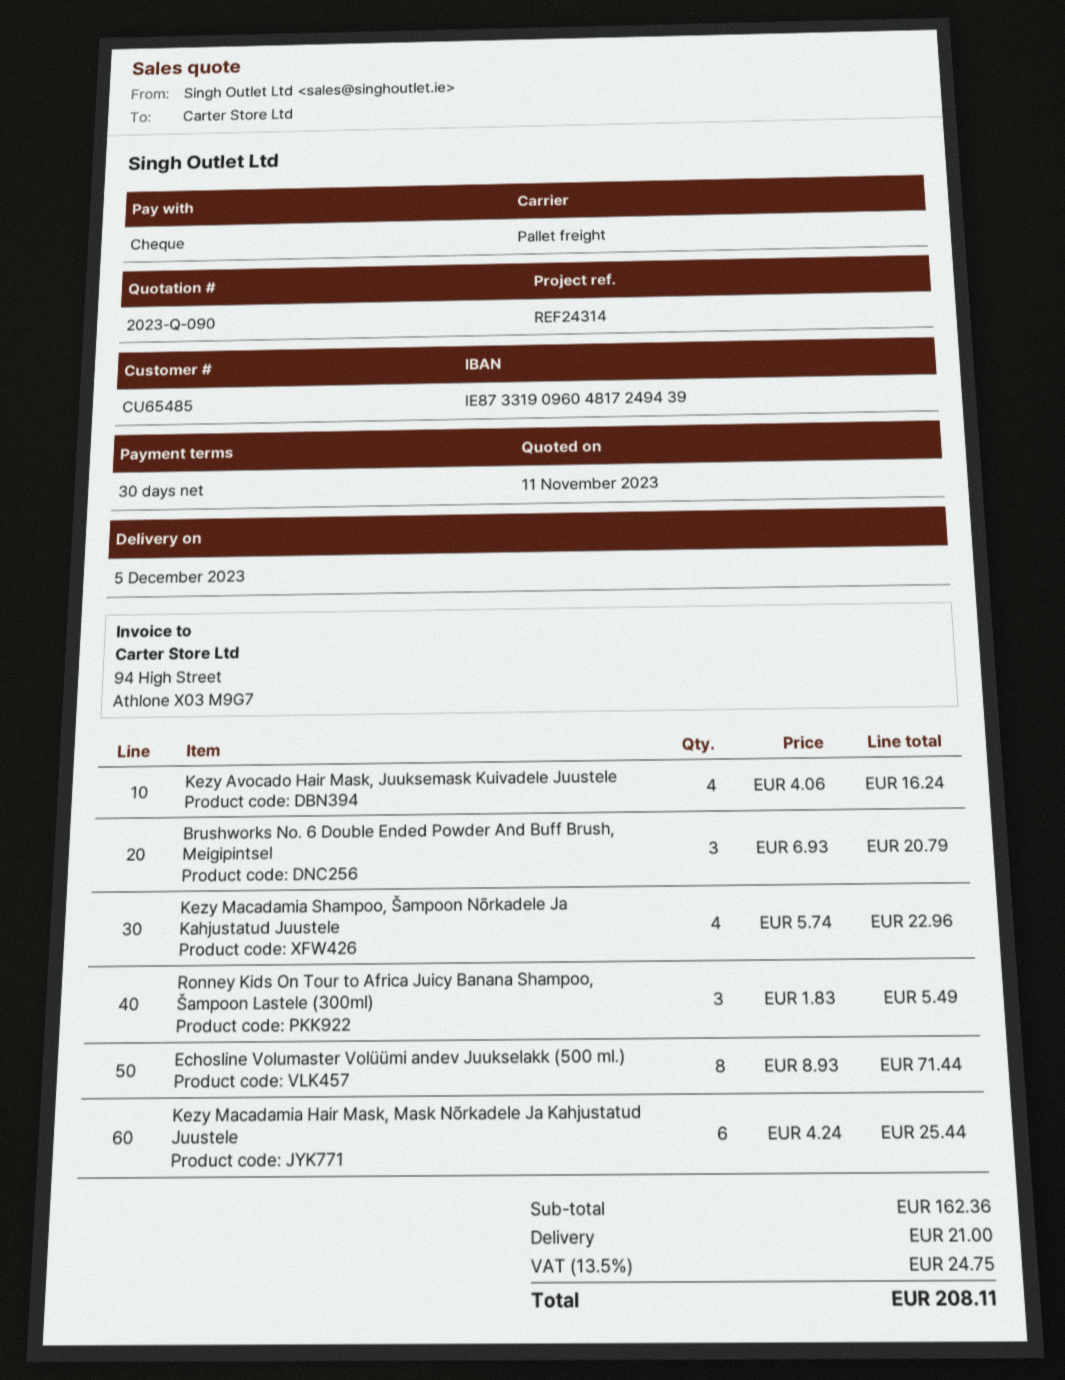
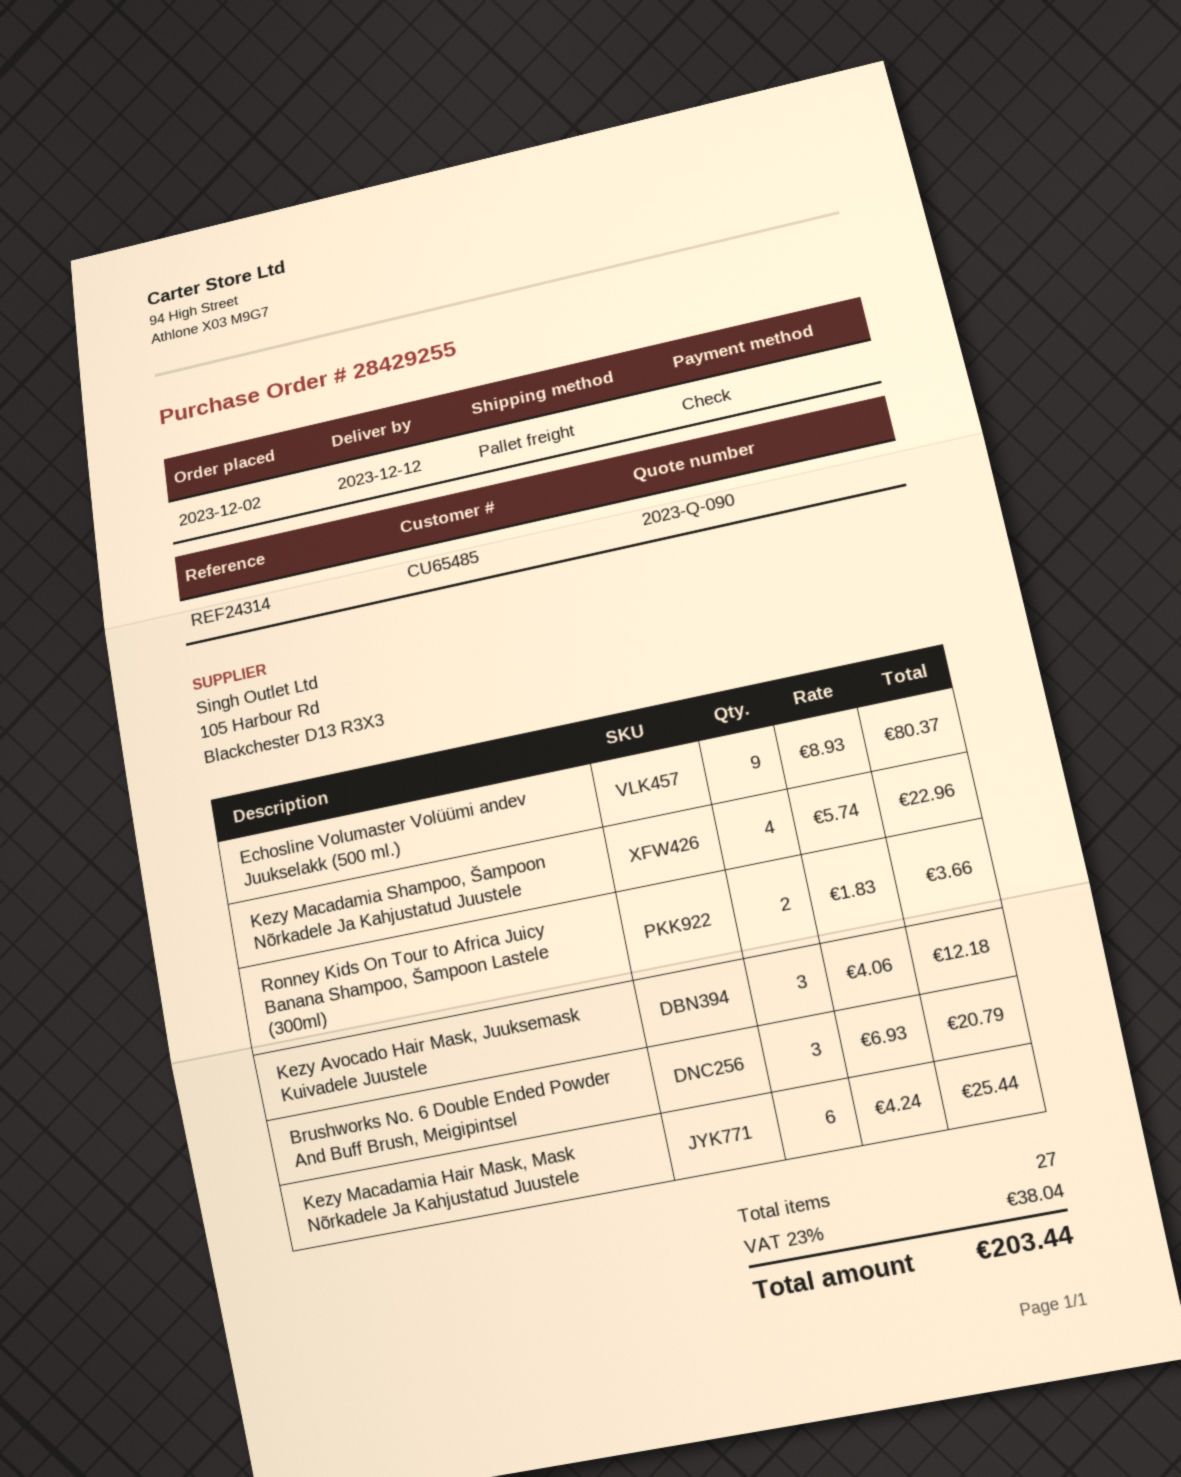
delivery date: 2023-12-05 -> 2023-12-12
Kezy Avocado Hair Mask, Juuksemask Kuivadele Juustele: 4 x 4.06 = 16.24 -> 3 x 4.06 = 12.18
Ronney Kids On Tour to Africa Juicy Banana Shampoo, Šampoon Lastele (300ml): 3 x 1.83 = 5.49 -> 2 x 1.83 = 3.66
Echosline Volumaster Volüümi andev Juukselakk (500 ml.): 8 x 8.93 = 71.44 -> 9 x 8.93 = 80.37
shipping: 21.00 -> none
tax: 13.5% = 24.75 -> 23% = 38.04
total: 208.11 -> 203.44

